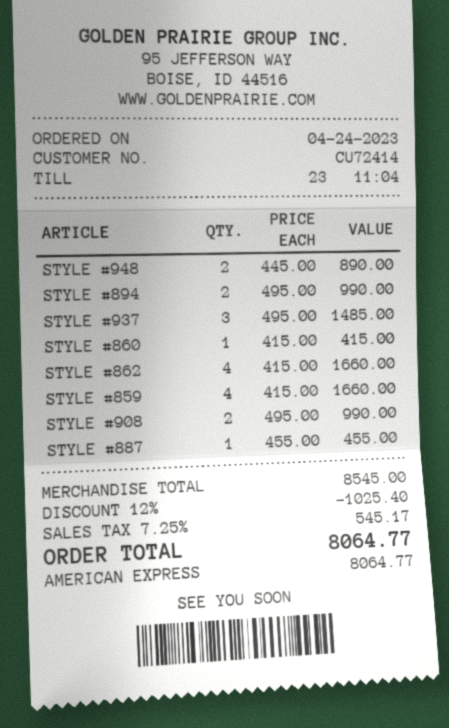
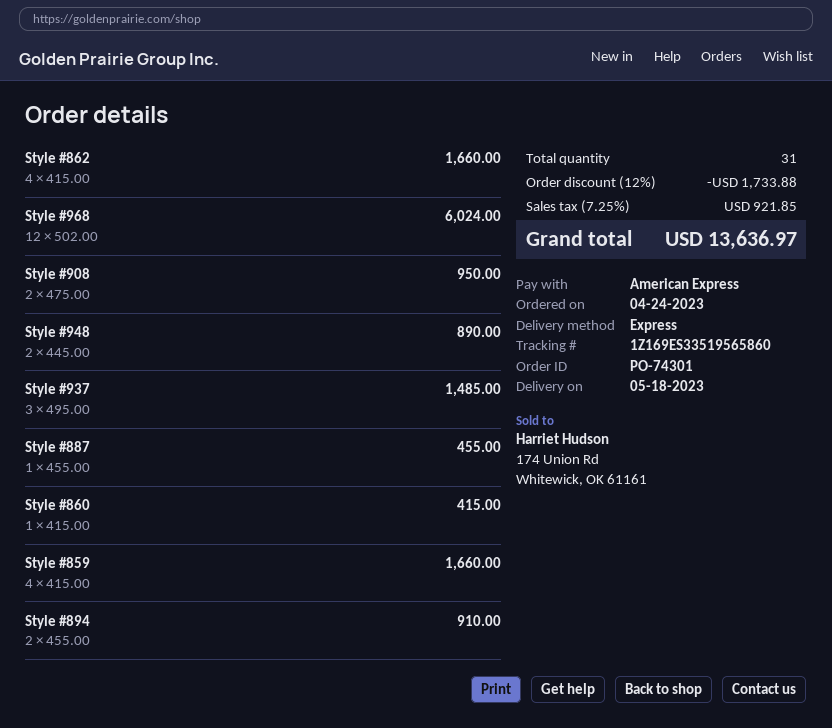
STYLE #894: 2 x 495.00 = 990.00 -> 2 x 455.00 = 910.00
STYLE #908: 2 x 495.00 = 990.00 -> 2 x 475.00 = 950.00
Style #968: none -> 12 x 502.00 = 6024.00
discount: 12% = 1025.40 -> 12% = 1733.88
tax: 7.25% = 545.17 -> 7.25% = 921.85
total: 8064.77 -> 13636.97

